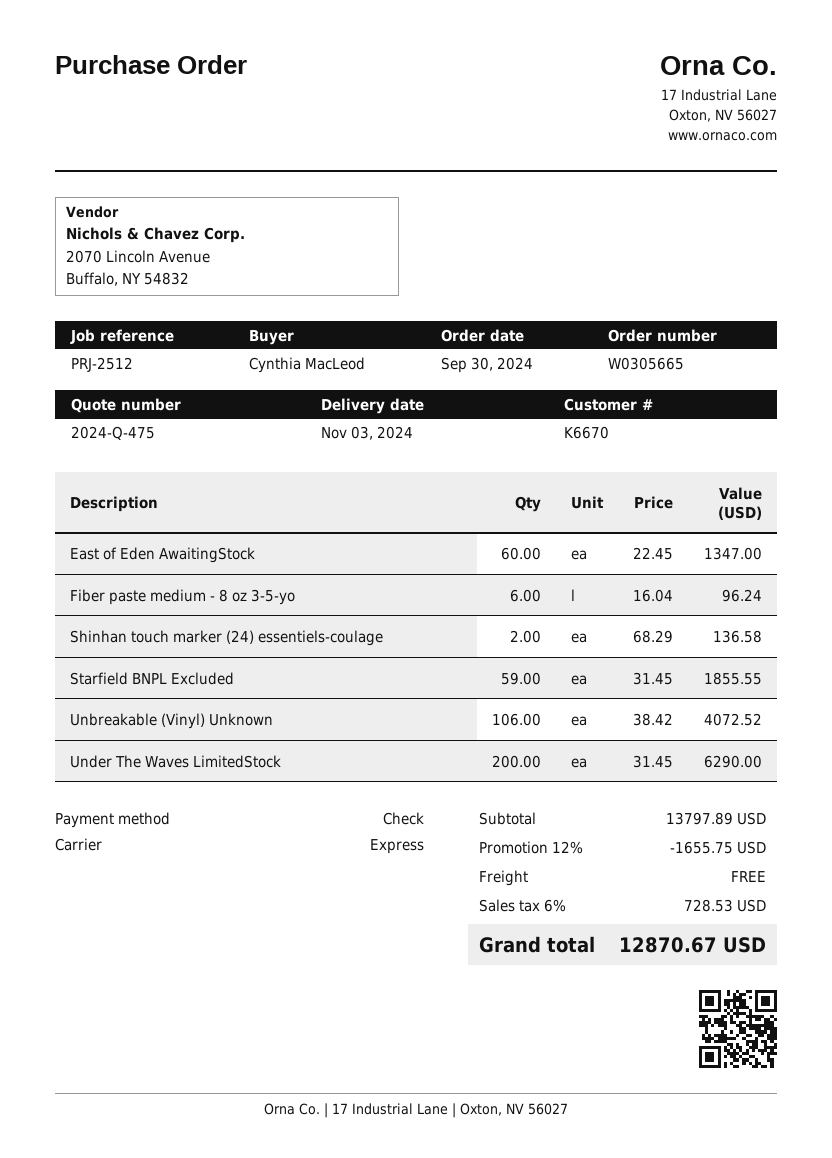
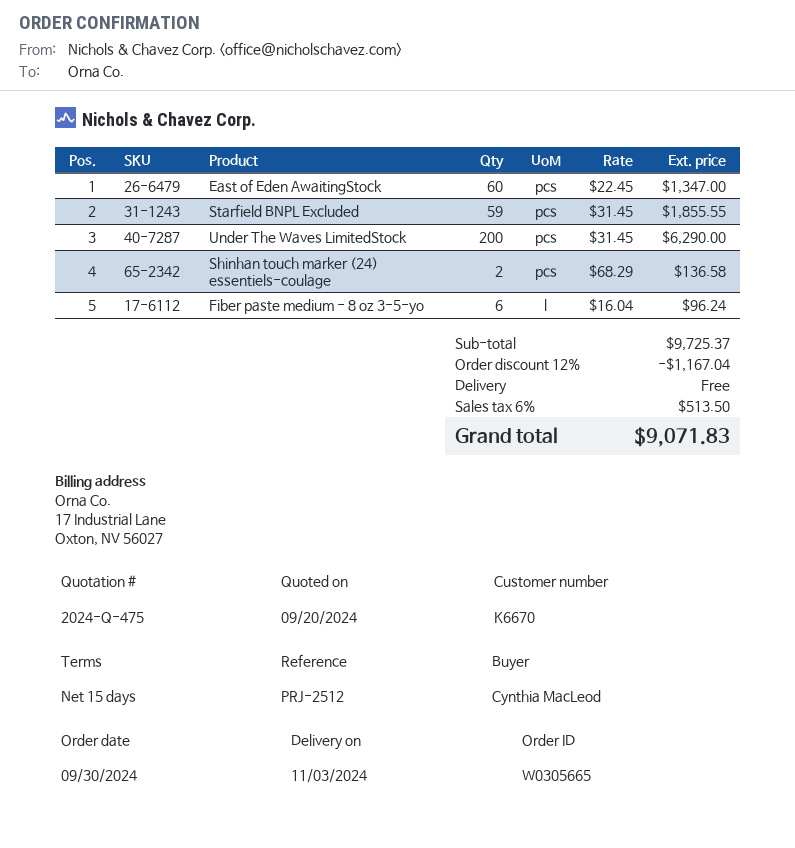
Unbreakable (Vinyl) Unknown: 106 x 38.42 = 4072.52 -> none
subtotal: 13797.89 -> 9725.37
discount: 12% = 1655.75 -> 12% = 1167.04
tax: 6% = 728.53 -> 6% = 513.50
total: 12870.67 -> 9071.83

